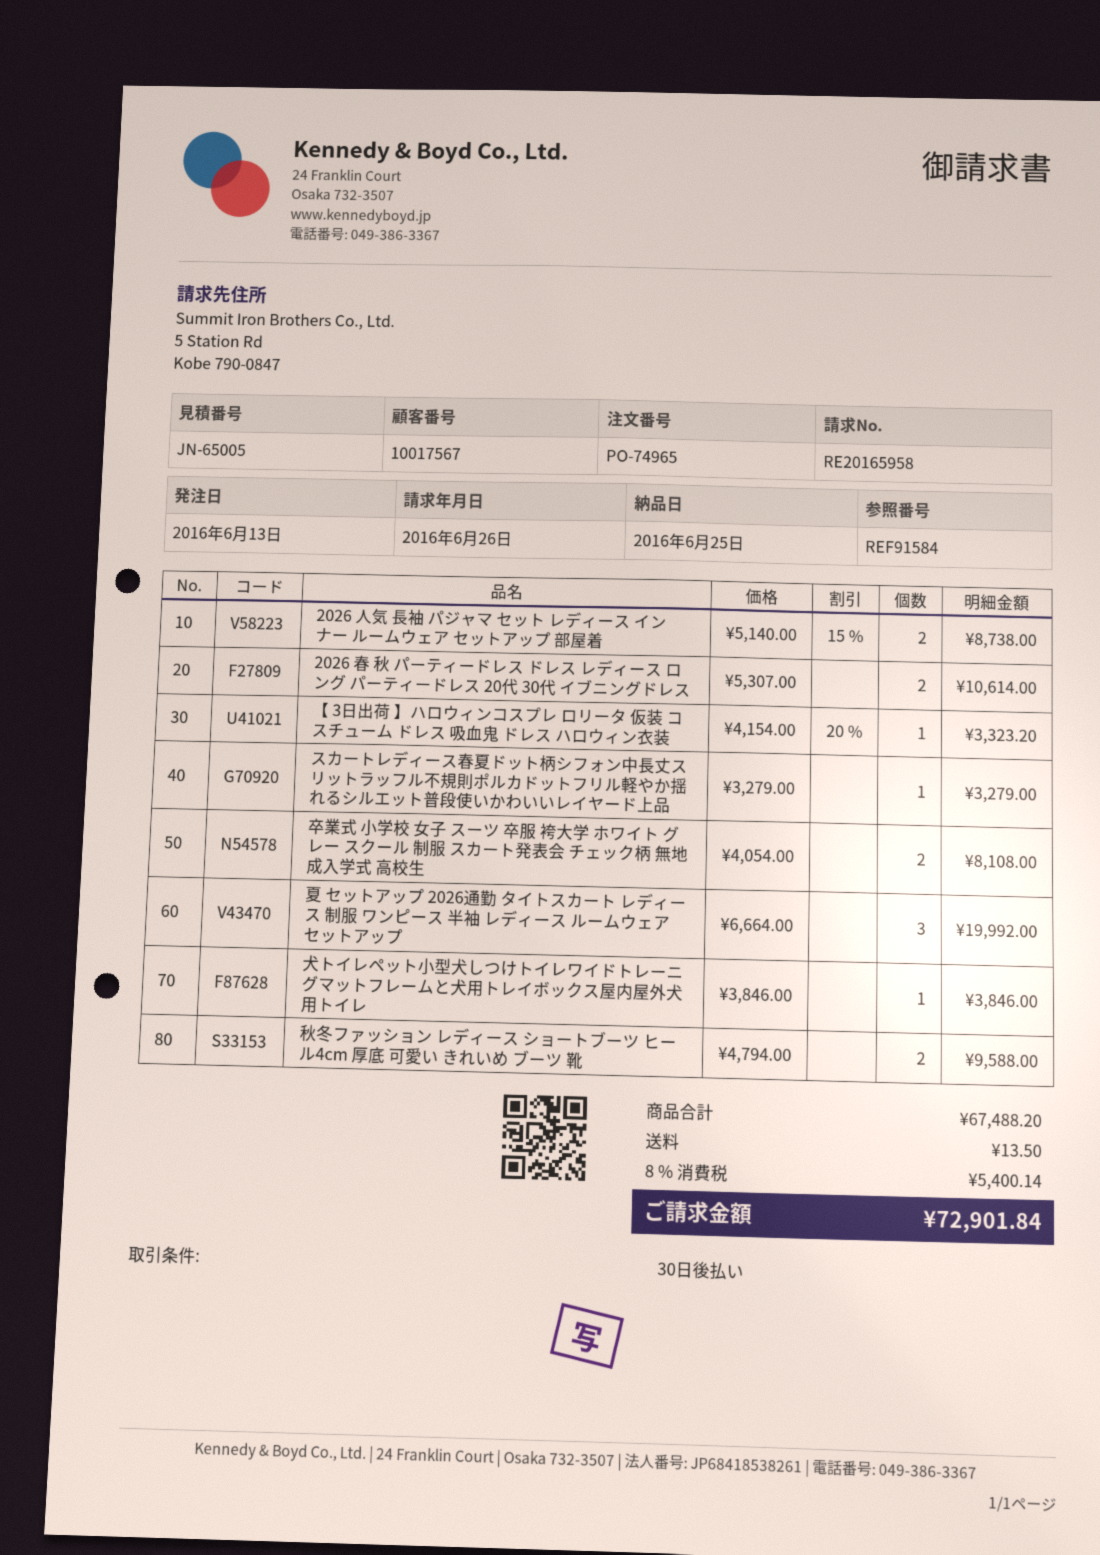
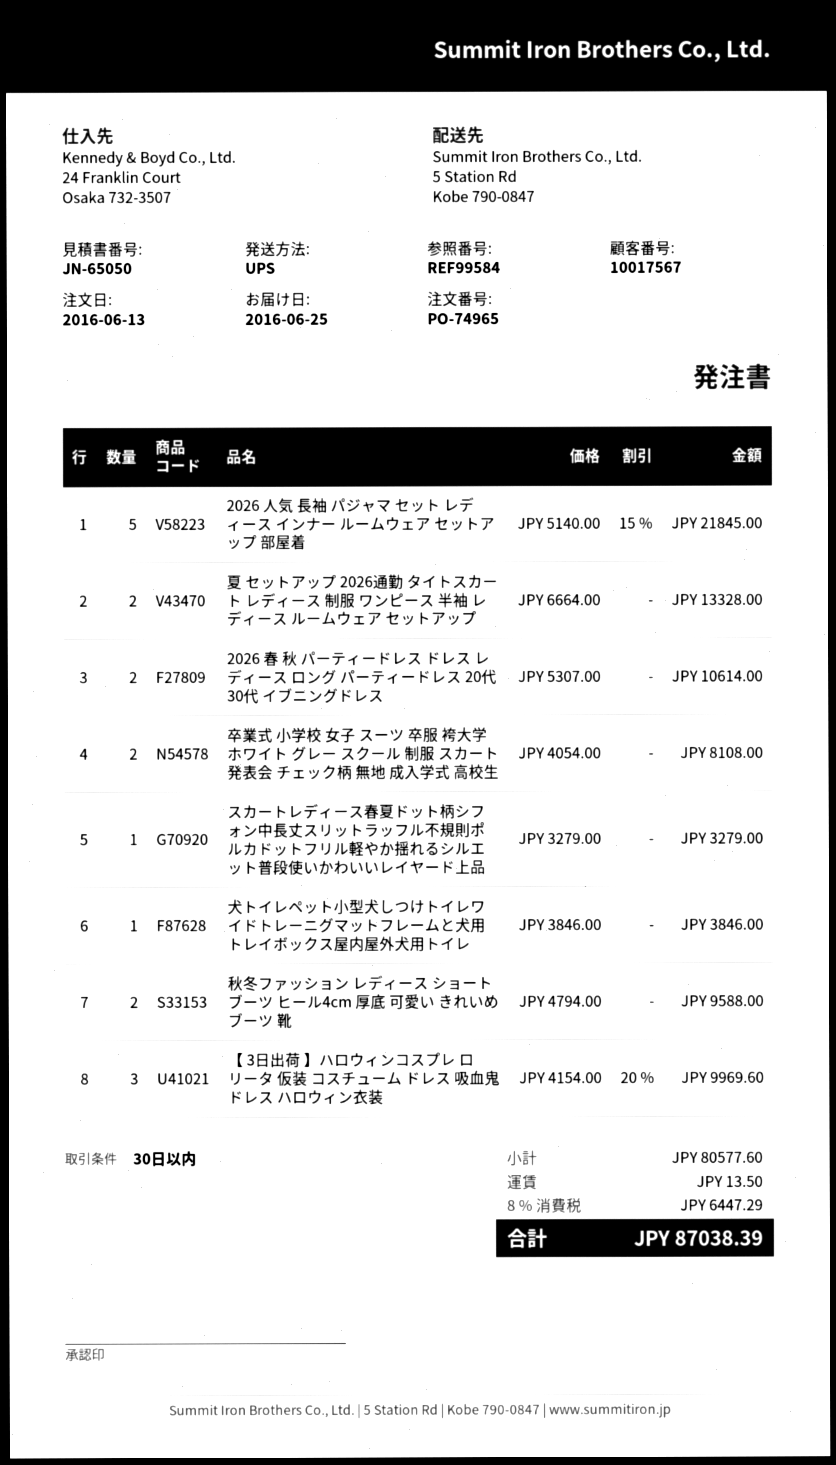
quote number: JN-65005 -> JN-65050
reference: REF91584 -> REF99584
2026 人気 長袖 パジャマ セット レディース インナー ルームウェア セットアップ 部屋着: 2 x 5140.00 - 15% = 8738.00 -> 5 x 5140.00 - 15% = 21845.00
【 3日出荷 】ハロウィンコスプレ ロリータ 仮装 コスチューム ドレス 吸血鬼 ドレス ハロウィン衣装: 1 x 4154.00 - 20% = 3323.20 -> 3 x 4154.00 - 20% = 9969.60
夏 セットアップ 2026通勤 タイトスカート レディース 制服 ワンピース 半袖 レディース ルームウェア セットアップ: 3 x 6664.00 = 19992.00 -> 2 x 6664.00 = 13328.00
subtotal: 67488.20 -> 80577.60
tax: 8% = 5400.14 -> 8% = 6447.29
total: 72901.84 -> 87038.39

